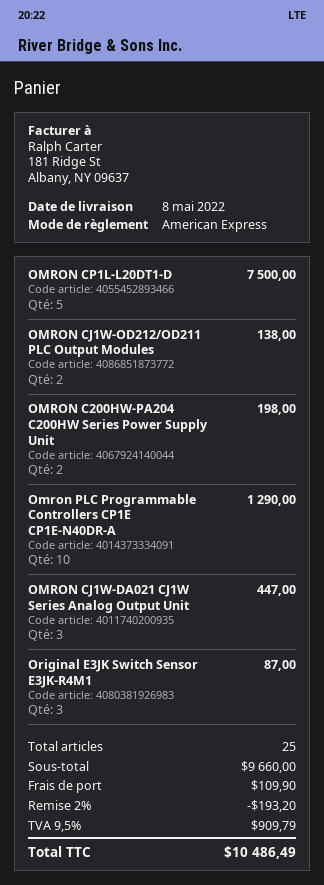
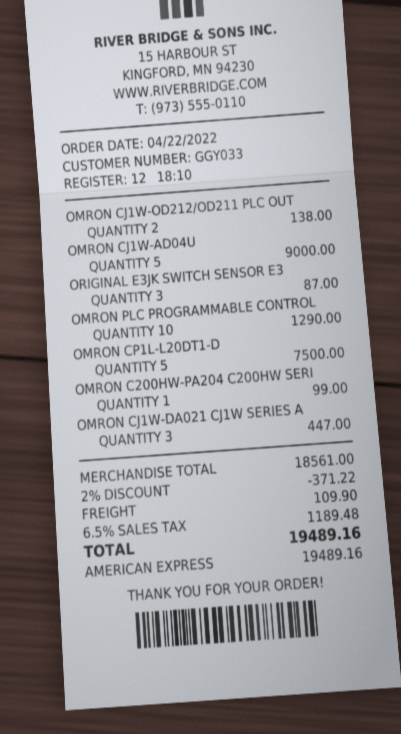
OMRON C200HW-PA204 C200HW Series Power Supply Unit: 2 for 198.00 -> 1 for 99.00
OMRON CJ1W-AD04U: none -> 5 for 9000.00
subtotal: 9660.00 -> 18561.00
discount: 2% = 193.20 -> 2% = 371.22
tax: 9.5% = 909.79 -> 6.5% = 1189.48
total: 10486.49 -> 19489.16

